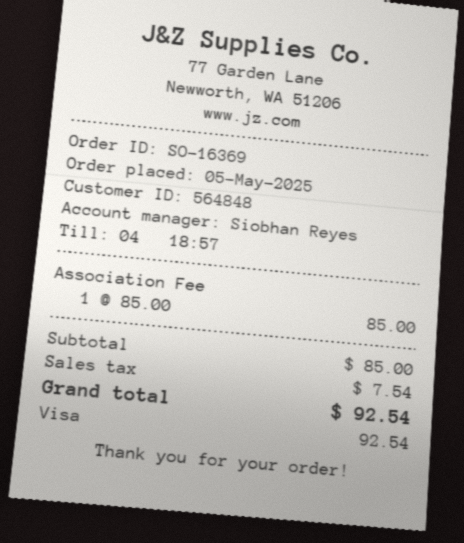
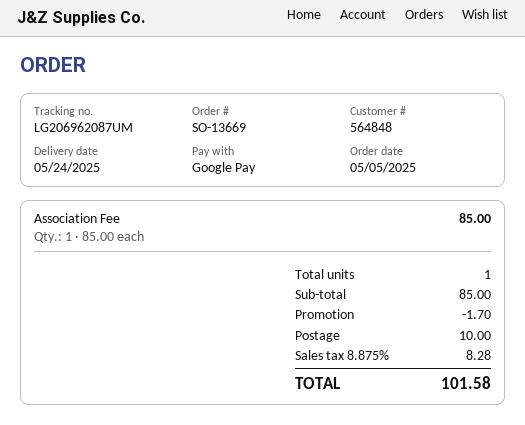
order number: SO-16369 -> SO-13669
payment method: Visa -> Google Pay
discount: none -> 1.70
shipping: none -> 10.00
tax: 7.54 -> 8.28
total: 92.54 -> 101.58

